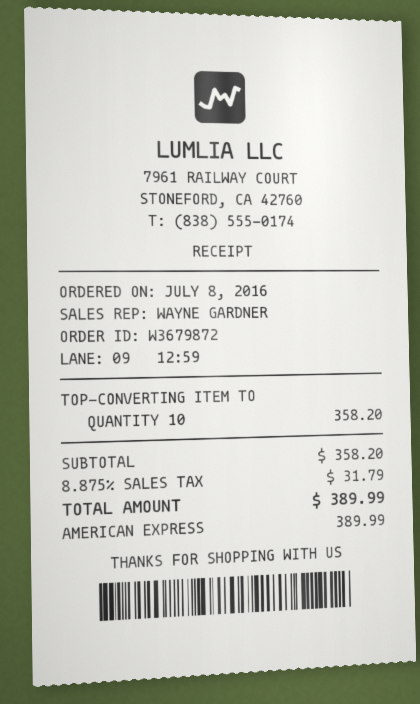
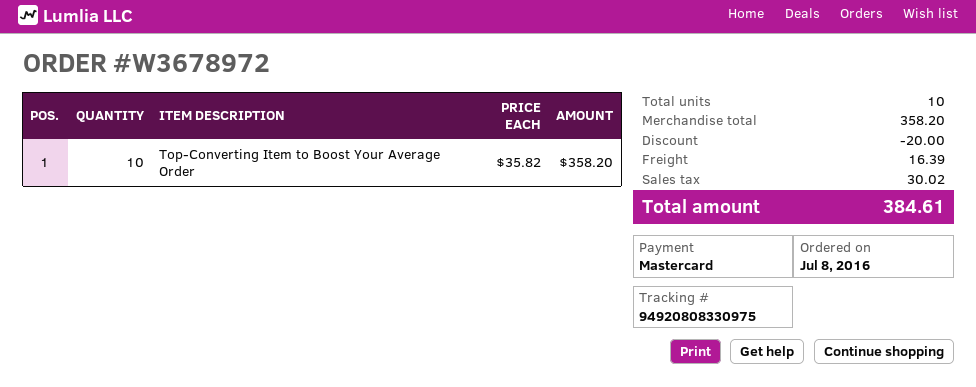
order number: W3679872 -> W3678972
payment method: American Express -> Mastercard
discount: none -> 20.00
shipping: none -> 16.39
tax: 31.79 -> 30.02
total: 389.99 -> 384.61

